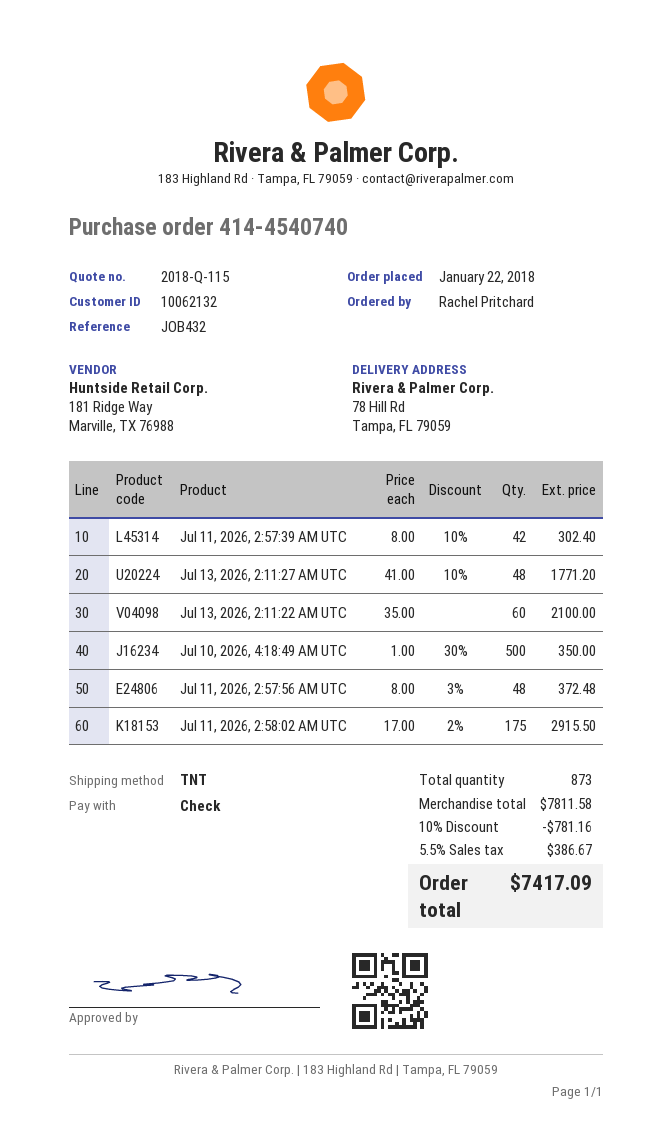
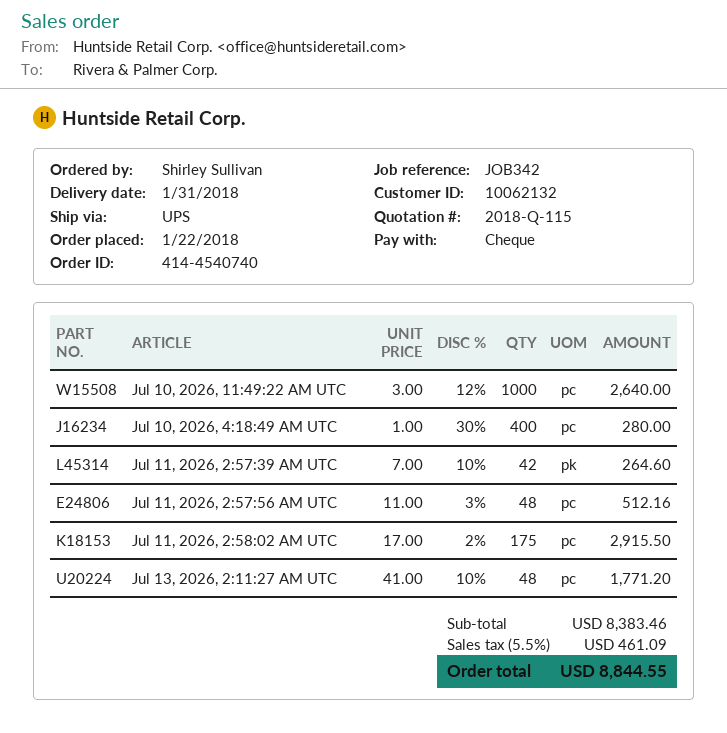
reference: JOB432 -> JOB342
ordered by: Rachel Pritchard -> Shirley Sullivan
shipping method: TNT -> UPS
Jul 11, 2026, 2:57:39 AM UTC: 42 x 8.00 - 10% = 302.40 -> 42 x 7.00 - 10% = 264.60
Jul 13, 2026, 2:11:22 AM UTC: 60 x 35.00 = 2100.00 -> none
Jul 10, 2026, 4:18:49 AM UTC: 500 x 1.00 - 30% = 350.00 -> 400 x 1.00 - 30% = 280.00
Jul 11, 2026, 2:57:56 AM UTC: 48 x 8.00 - 3% = 372.48 -> 48 x 11.00 - 3% = 512.16
Jul 10, 2026, 11:49:22 AM UTC: none -> 1000 x 3.00 - 12% = 2640.00
subtotal: 7811.58 -> 8383.46
discount: 10% = 781.16 -> none
tax: 5.5% = 386.67 -> 5.5% = 461.09
total: 7417.09 -> 8844.55

